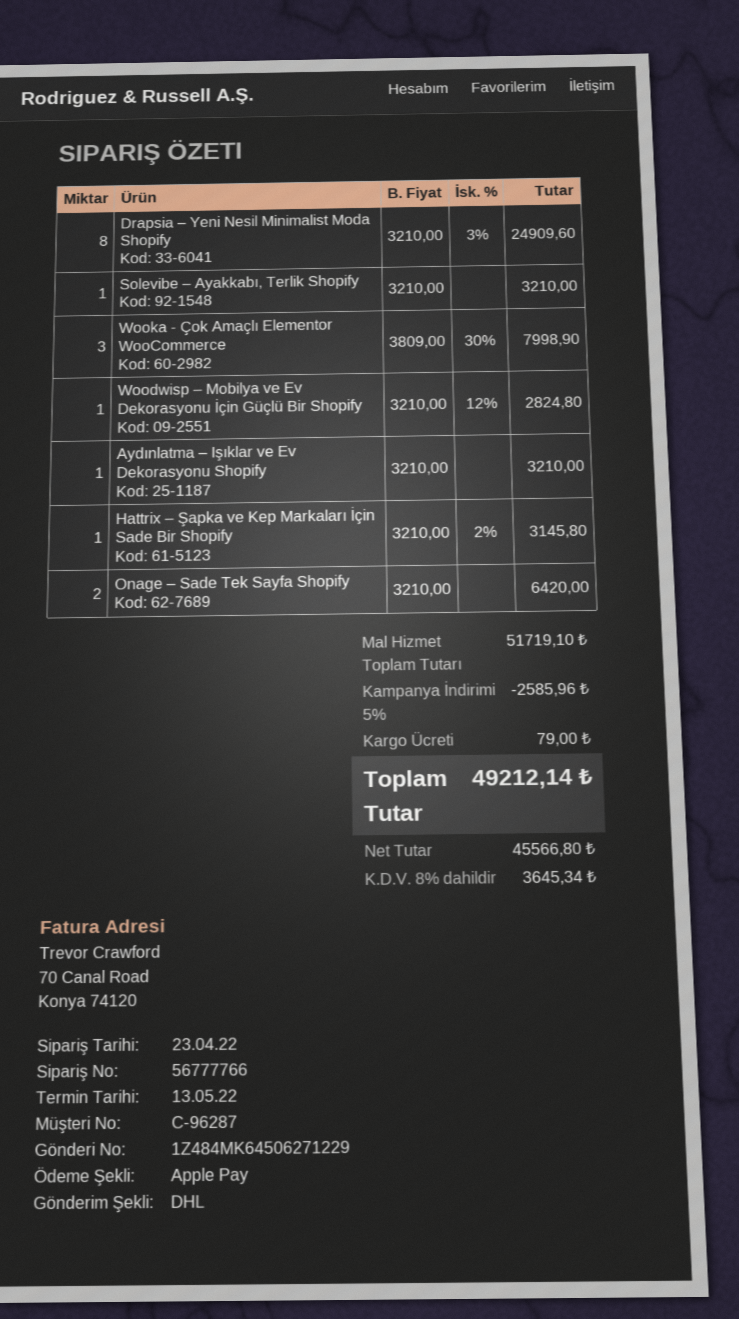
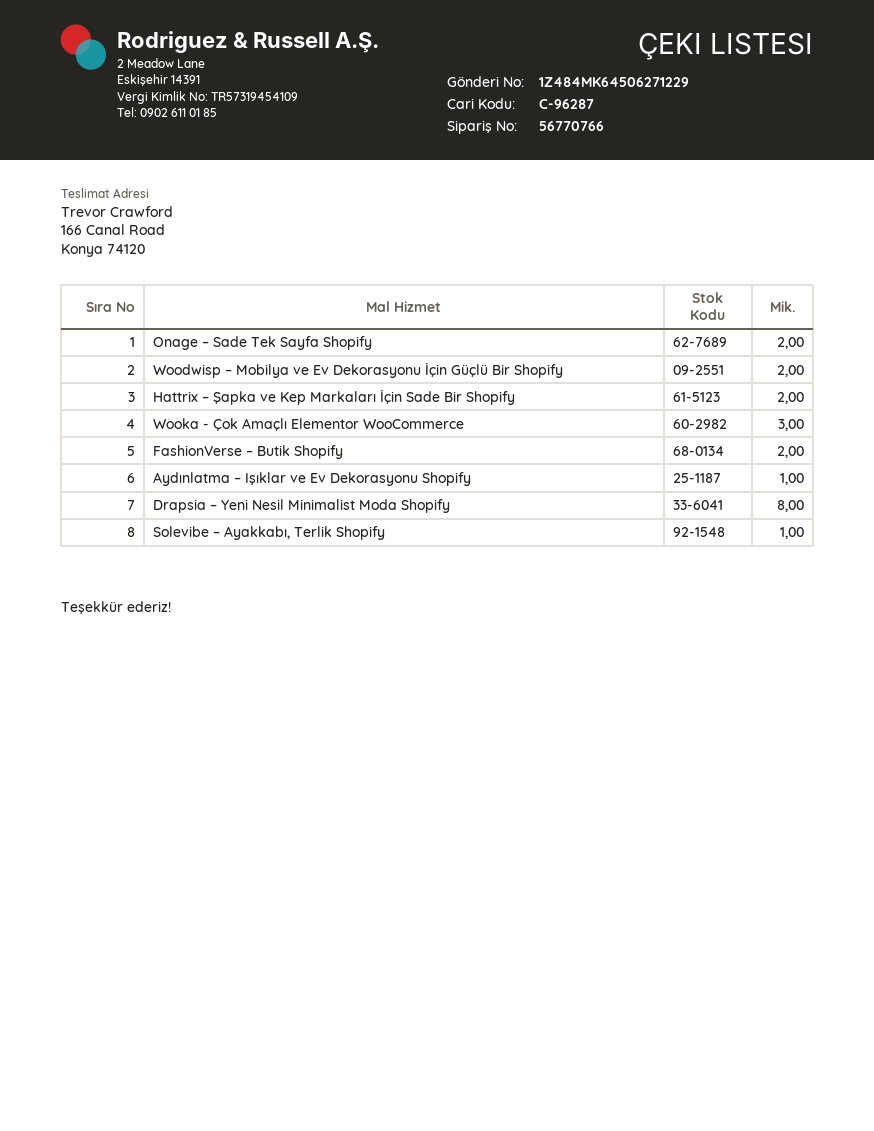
order number: 56777766 -> 56770766
Woodwisp – Mobilya ve Ev Dekorasyonu İçin Güçlü Bir Shopify: 1 -> 2
Hattrix – Şapka ve Kep Markaları İçin Sade Bir Shopify: 1 -> 2
FashionVerse – Butik Shopify: none -> 2

